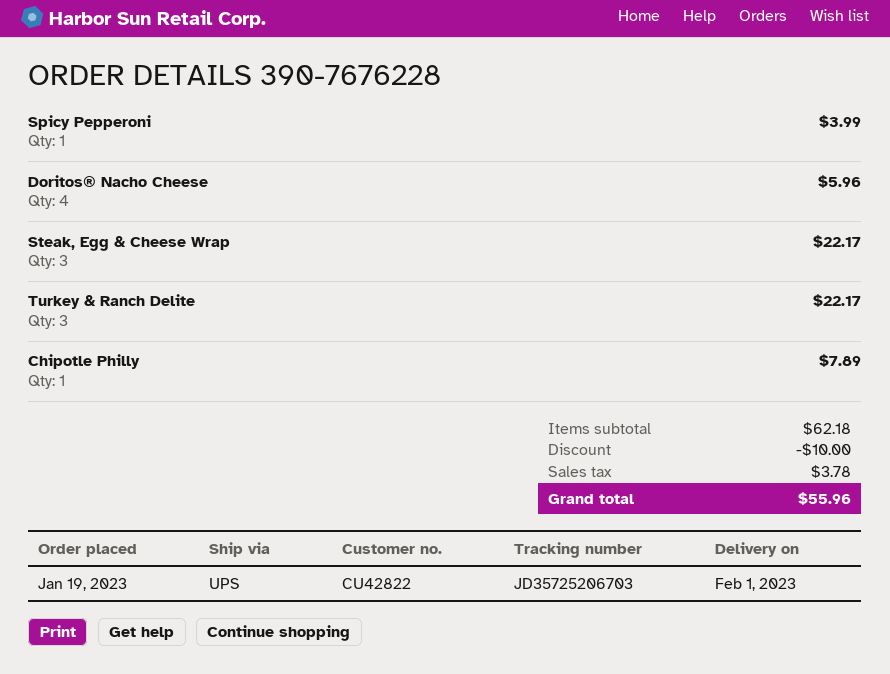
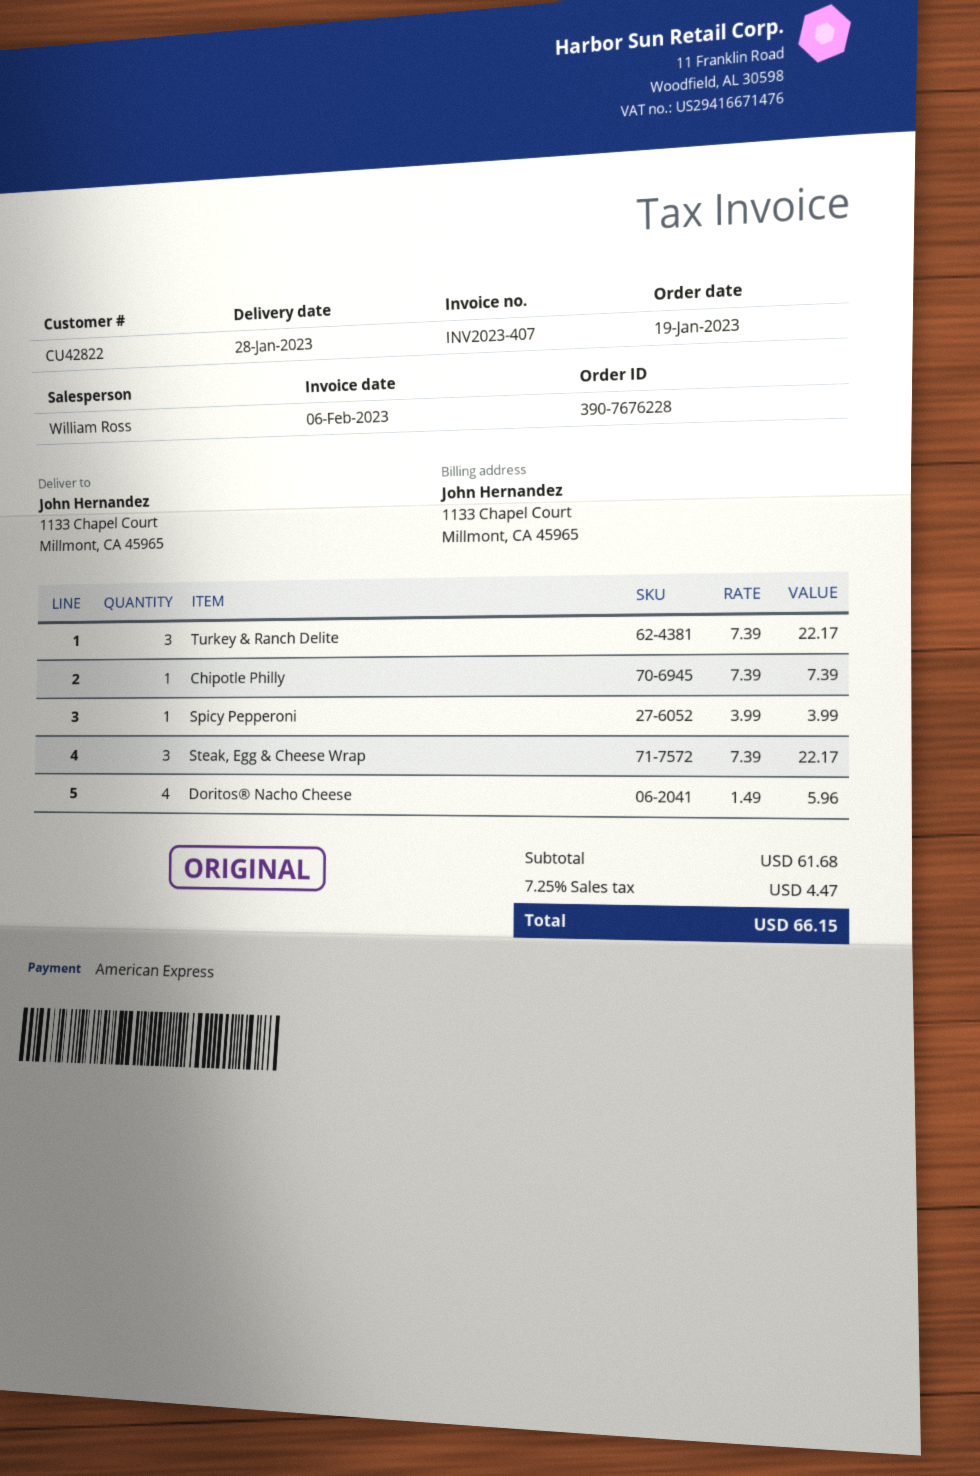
delivery date: 2023-02-01 -> 2023-01-28
Chipotle Philly: 1 for 7.89 -> 1 for 7.39
subtotal: 62.18 -> 61.68
discount: 10.00 -> none
tax: 3.78 -> 4.47
total: 55.96 -> 66.15

